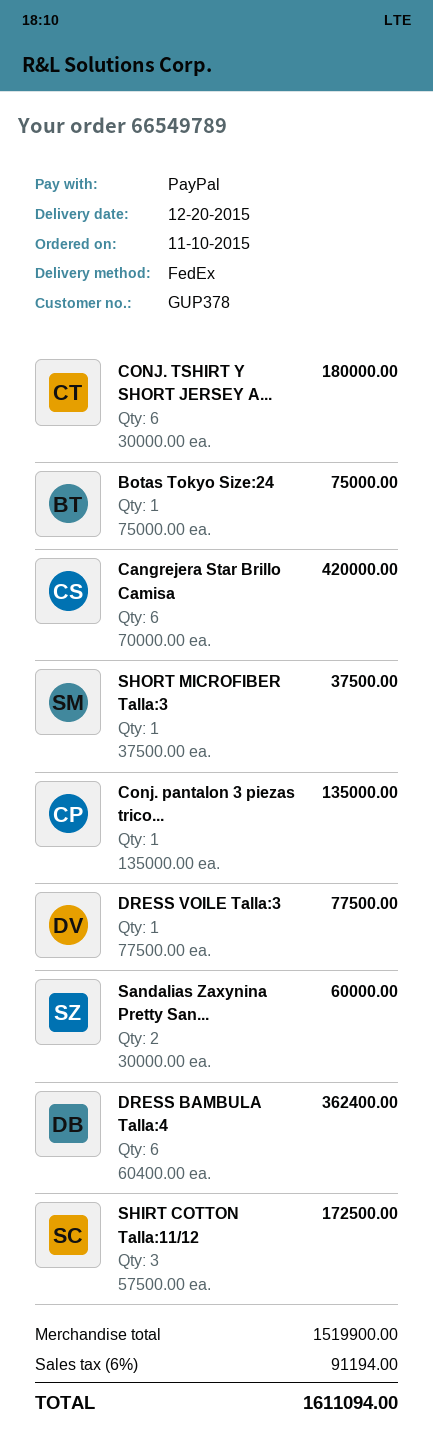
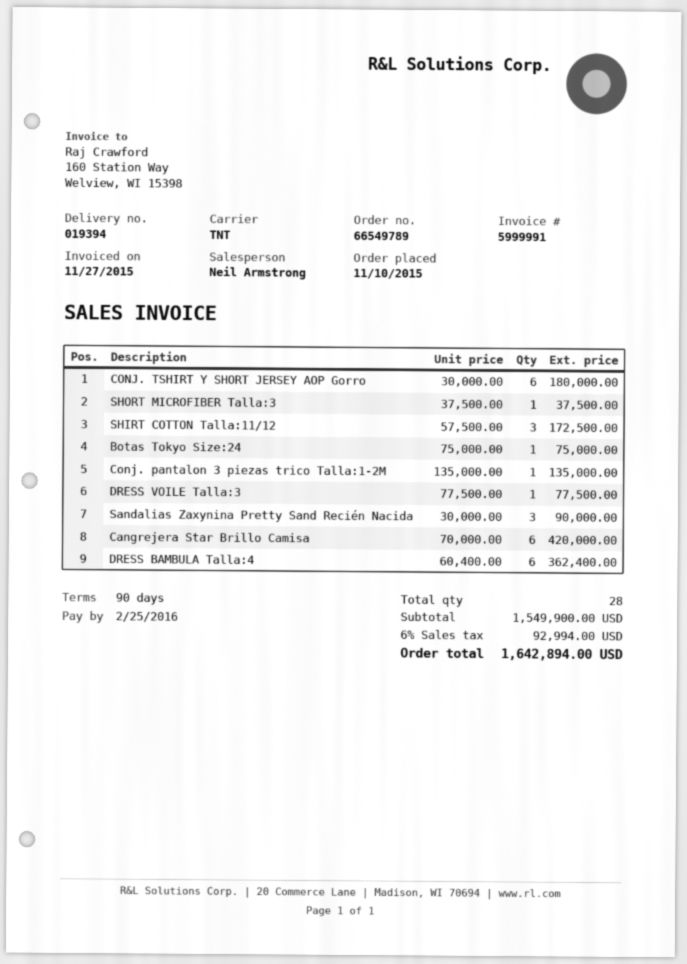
shipping method: FedEx -> TNT
Sandalias Zaxynina Pretty San...: 2 x 30000.00 = 60000.00 -> 3 x 30000.00 = 90000.00
subtotal: 1519900.00 -> 1549900.00
tax: 6% = 91194.00 -> 6% = 92994.00
total: 1611094.00 -> 1642894.00

